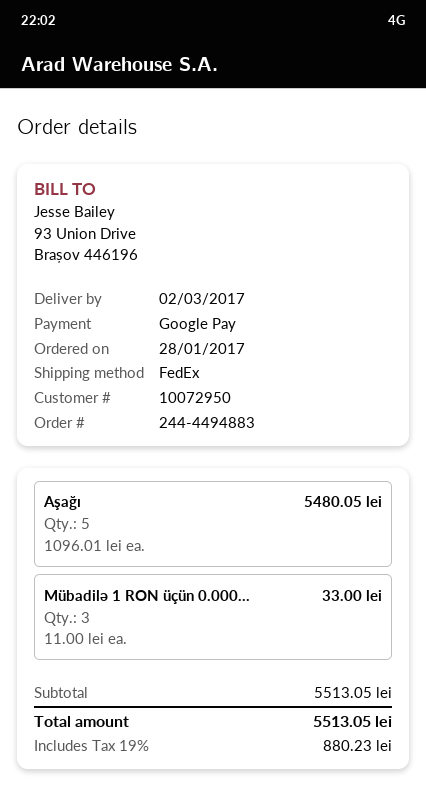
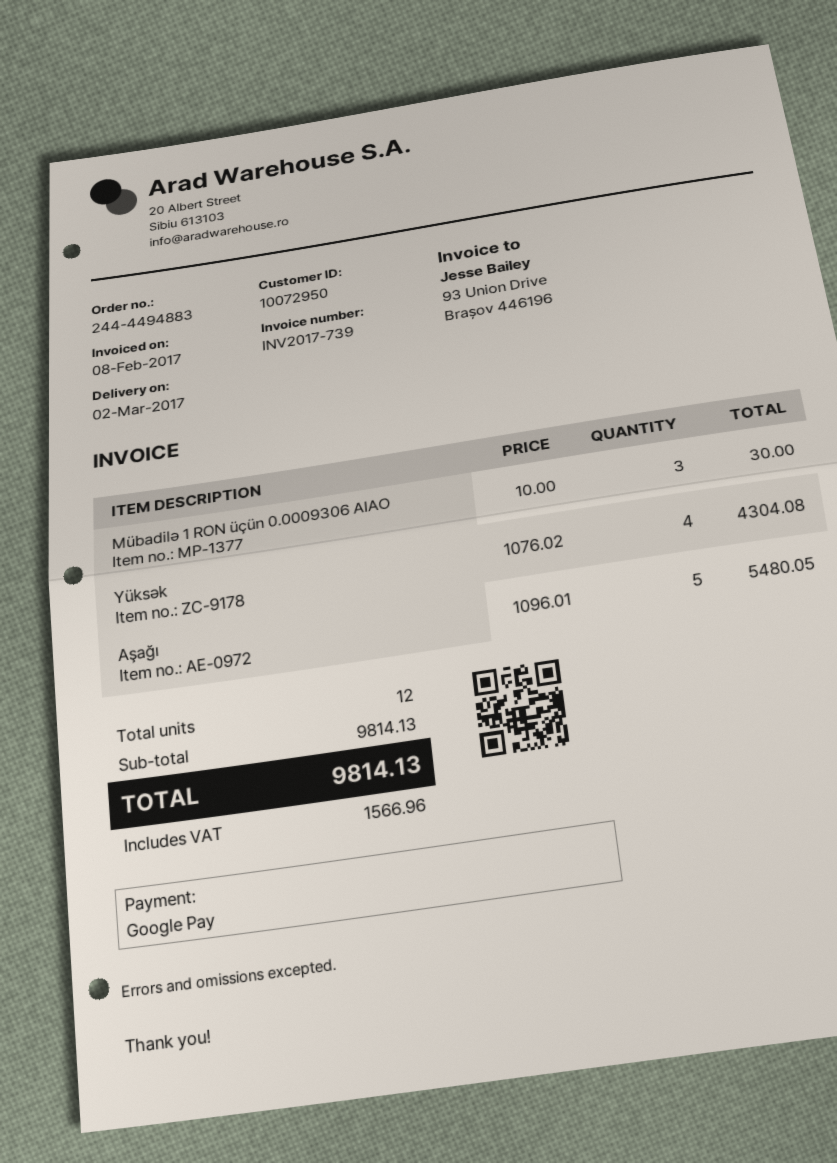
Mübadilə 1 RON üçün 0.000...: 3 x 11.00 = 33.00 -> 3 x 10.00 = 30.00
Yüksək: none -> 4 x 1076.02 = 4304.08
subtotal: 5513.05 -> 9814.13
tax: 880.23 -> 1566.96
total: 5513.05 -> 9814.13

